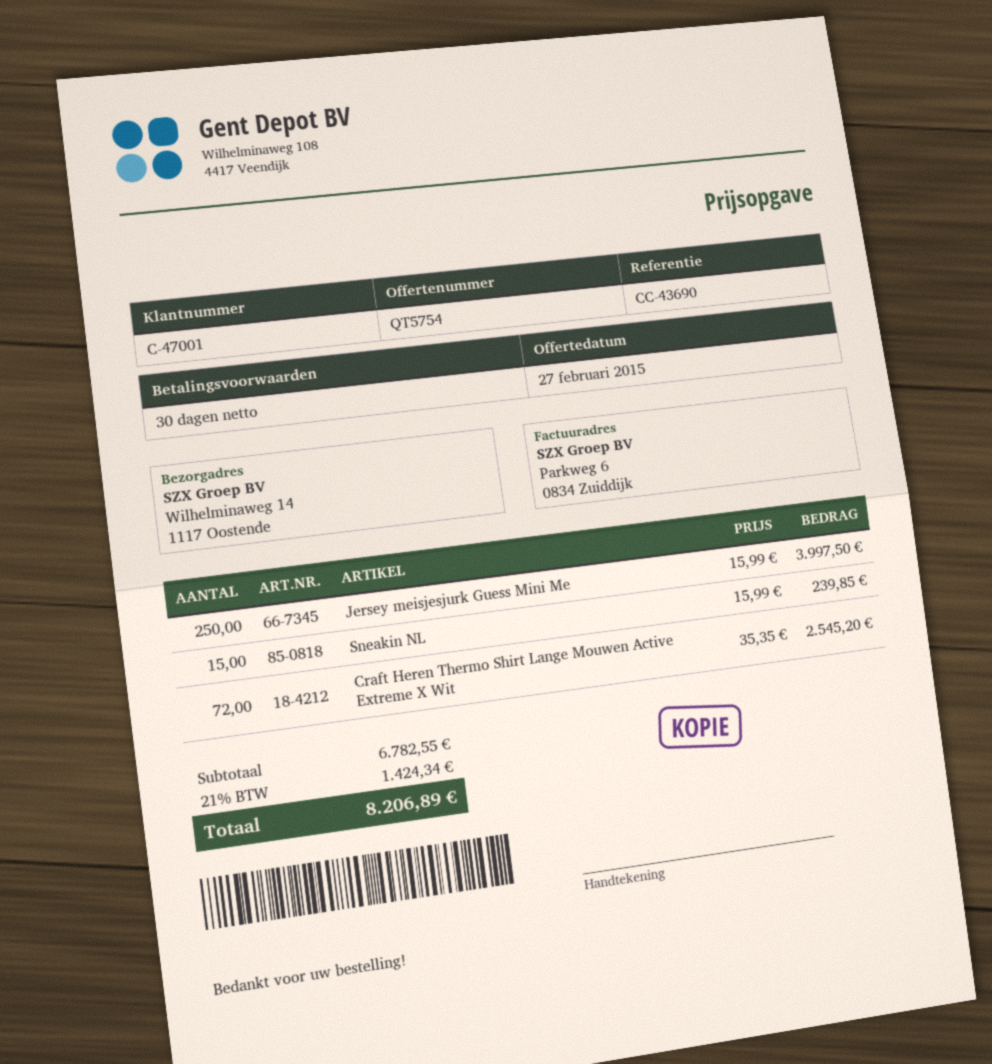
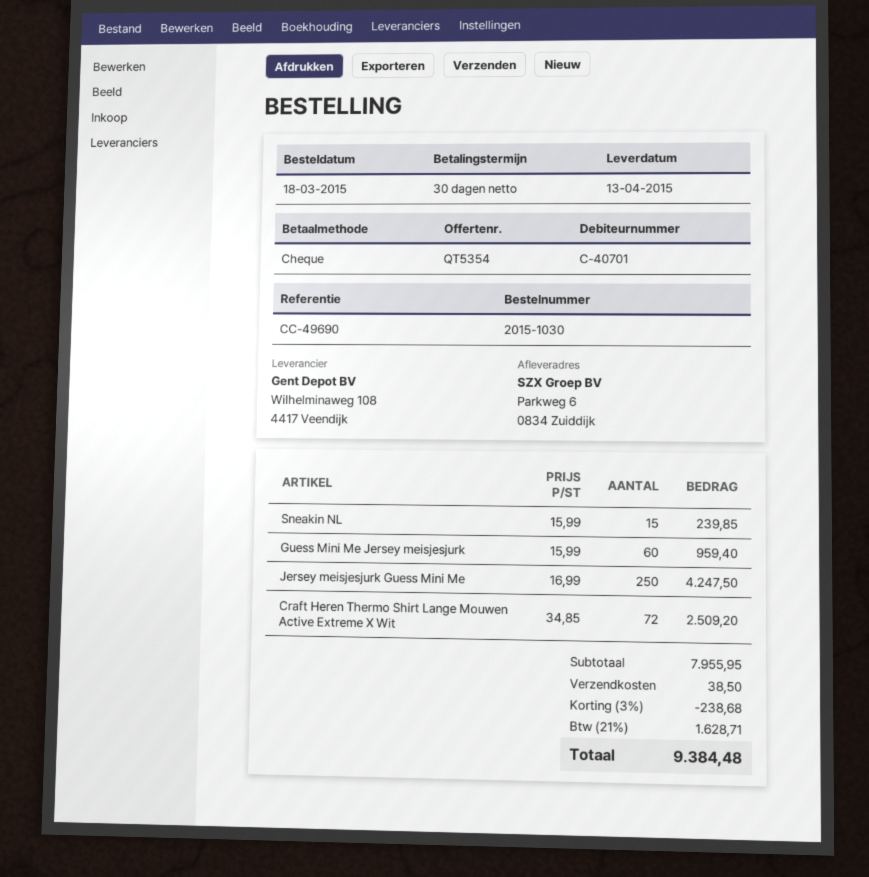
quote number: QT5754 -> QT5354
customer number: C-47001 -> C-40701
reference: CC-43690 -> CC-49690
ship to: Wilhelminaweg 14, 1117 Oostende -> Parkweg 6, 0834 Zuiddijk
Jersey meisjesjurk Guess Mini Me: 250 x 15.99 = 3997.50 -> 250 x 16.99 = 4247.50
Craft Heren Thermo Shirt Lange Mouwen Active Extreme X Wit: 72 x 35.35 = 2545.20 -> 72 x 34.85 = 2509.20
Guess Mini Me Jersey meisjesjurk: none -> 60 x 15.99 = 959.40
subtotal: 6782.55 -> 7955.95
discount: none -> 3% = 238.68
shipping: none -> 38.50
tax: 21% = 1424.34 -> 21% = 1628.71
total: 8206.89 -> 9384.48

